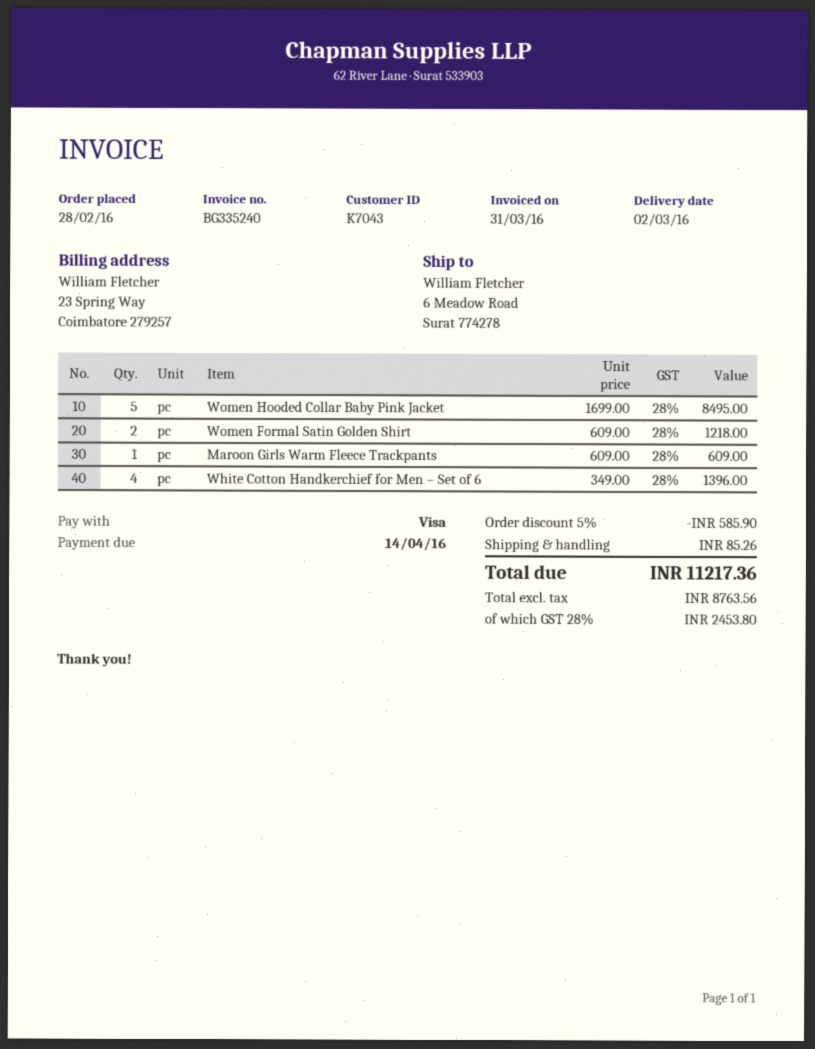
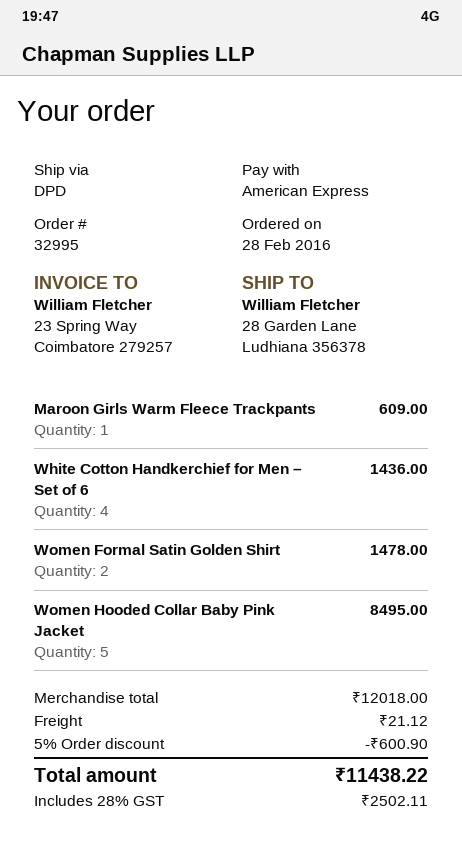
payment method: Visa -> American Express
ship to: 6 Meadow Road, Surat 774278 -> 28 Garden Lane, Ludhiana 356378
Women Formal Satin Golden Shirt: 2 for 1218.00 -> 2 for 1478.00
White Cotton Handkerchief for Men – Set of 6: 4 for 1396.00 -> 4 for 1436.00
discount: 5% = 585.90 -> 5% = 600.90
shipping: 85.26 -> 21.12
tax: 28% = 2453.80 -> 28% = 2502.11
total: 11217.36 -> 11438.22

